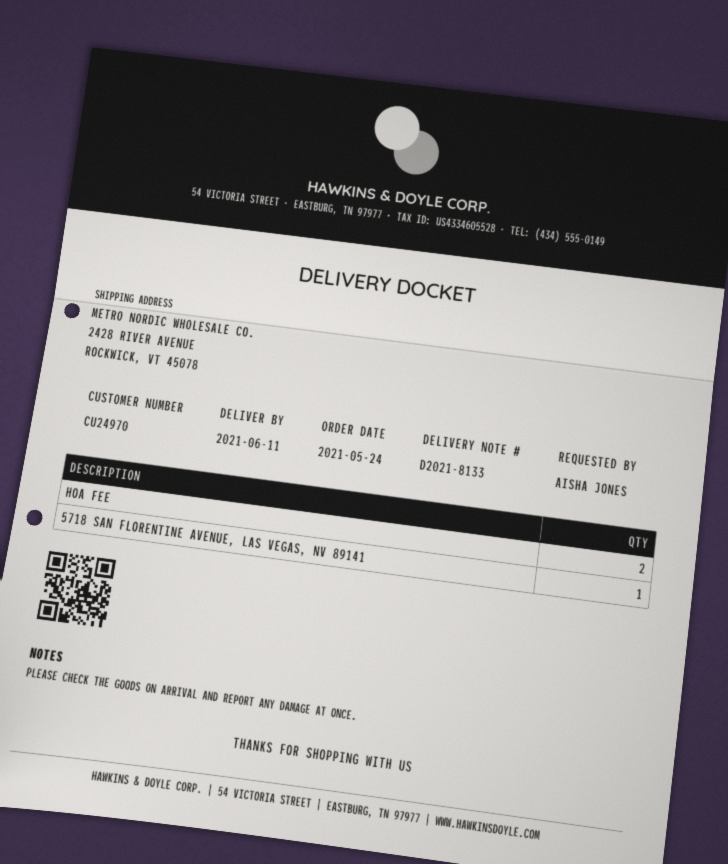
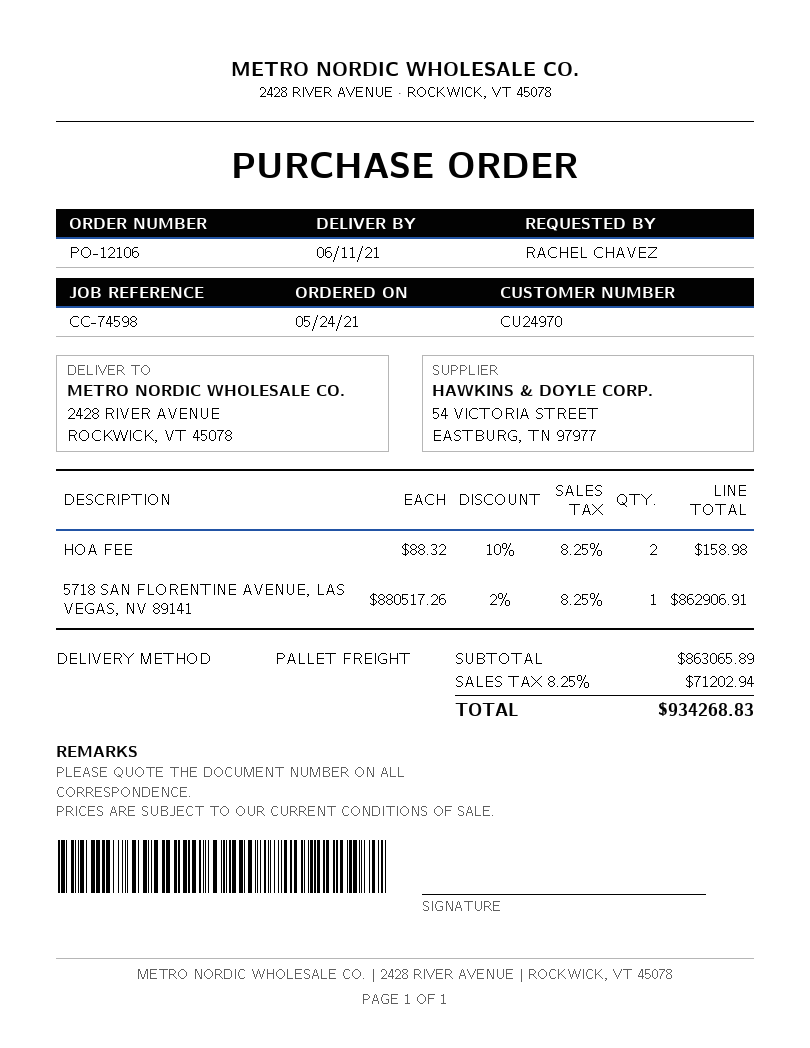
ordered by: AISHA JONES -> RACHEL CHAVEZ

